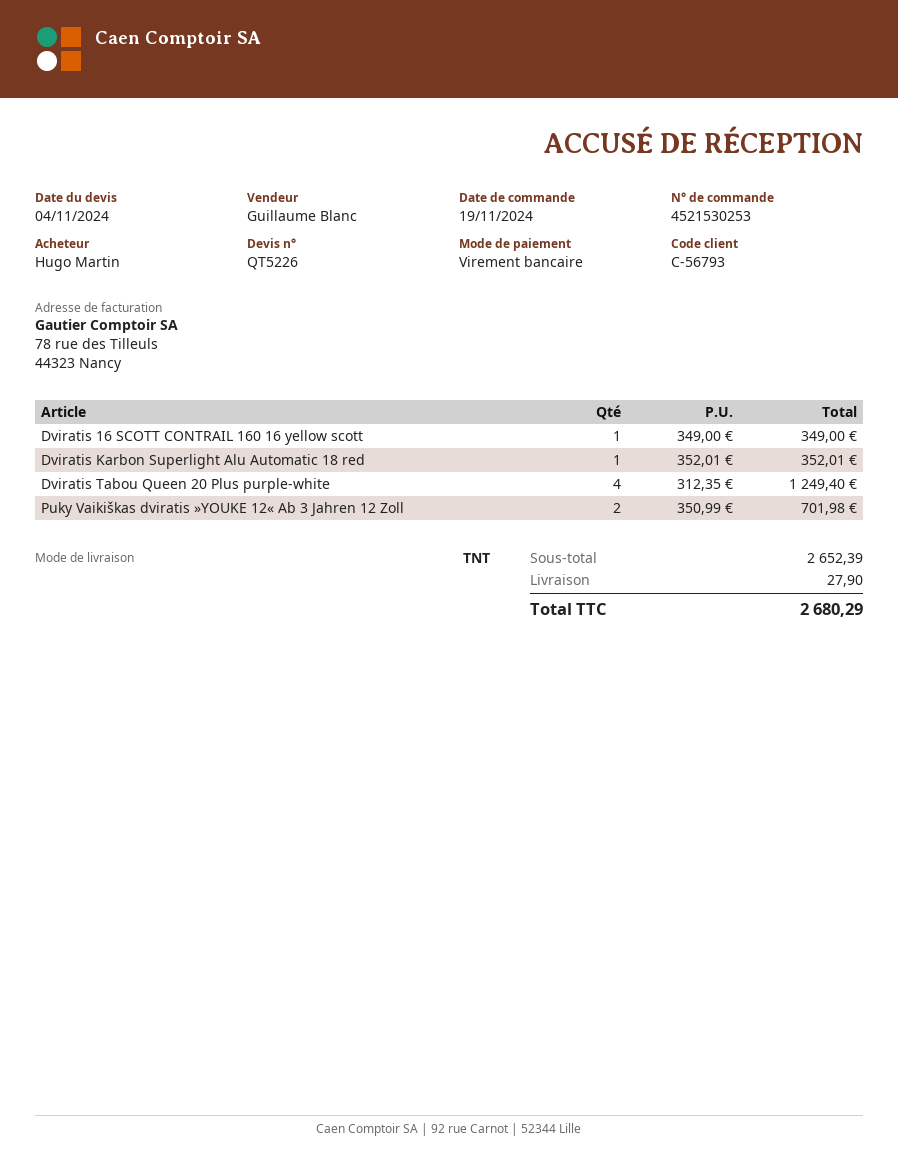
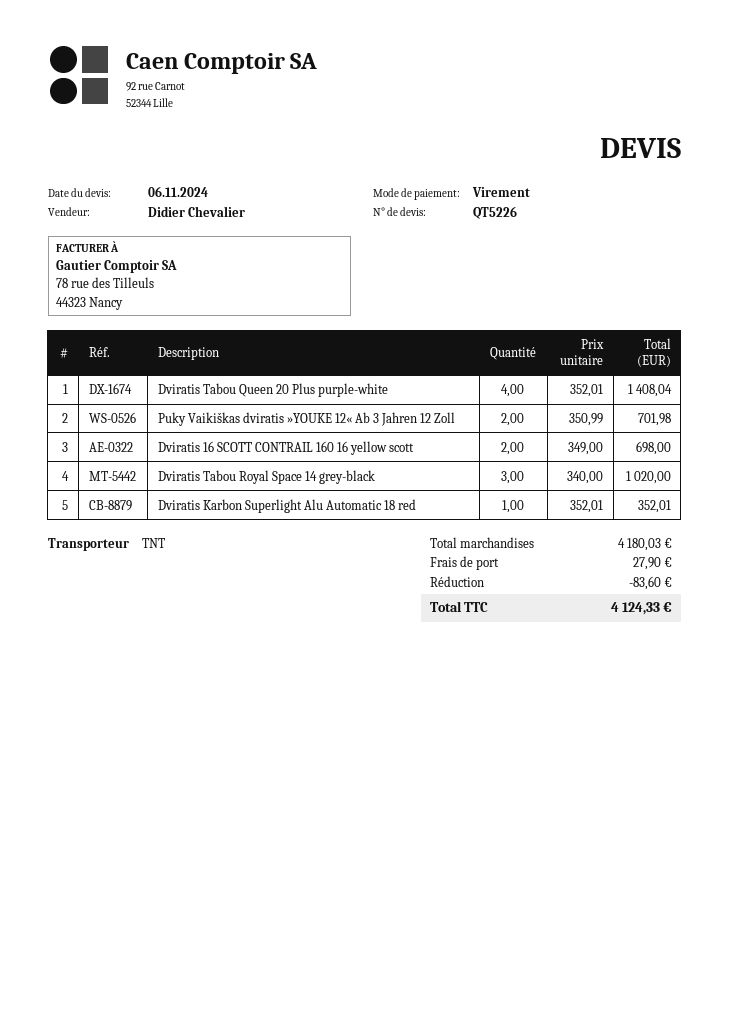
quote date: 2024-11-04 -> 2024-11-06
sales rep: Guillaume Blanc -> Didier Chevalier
Dviratis 16 SCOTT CONTRAIL 160 16 yellow scott: 1 x 349.00 = 349.00 -> 2 x 349.00 = 698.00
Dviratis Tabou Queen 20 Plus purple-white: 4 x 312.35 = 1249.40 -> 4 x 352.01 = 1408.04
Dviratis Tabou Royal Space 14 grey-black: none -> 3 x 340.00 = 1020.00
subtotal: 2652.39 -> 4180.03
discount: none -> 83.60
total: 2680.29 -> 4124.33

